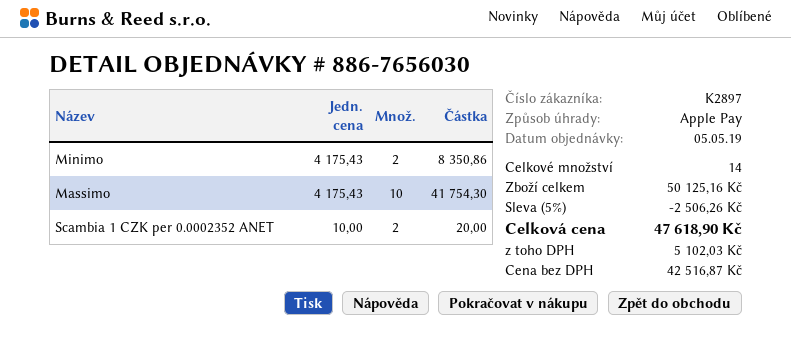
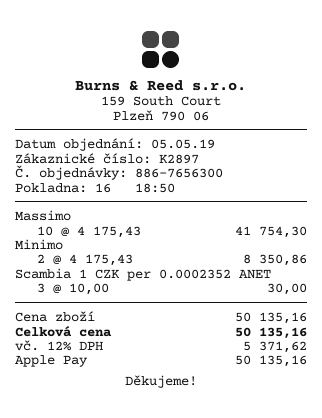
order number: 886-7656030 -> 886-7656300
Scambia 1 CZK per 0.0002352 ANET: 2 x 10.00 = 20.00 -> 3 x 10.00 = 30.00
subtotal: 50125.16 -> 50135.16
discount: 5% = 2506.26 -> none
tax: 5102.03 -> 5371.62
total: 47618.90 -> 50135.16

